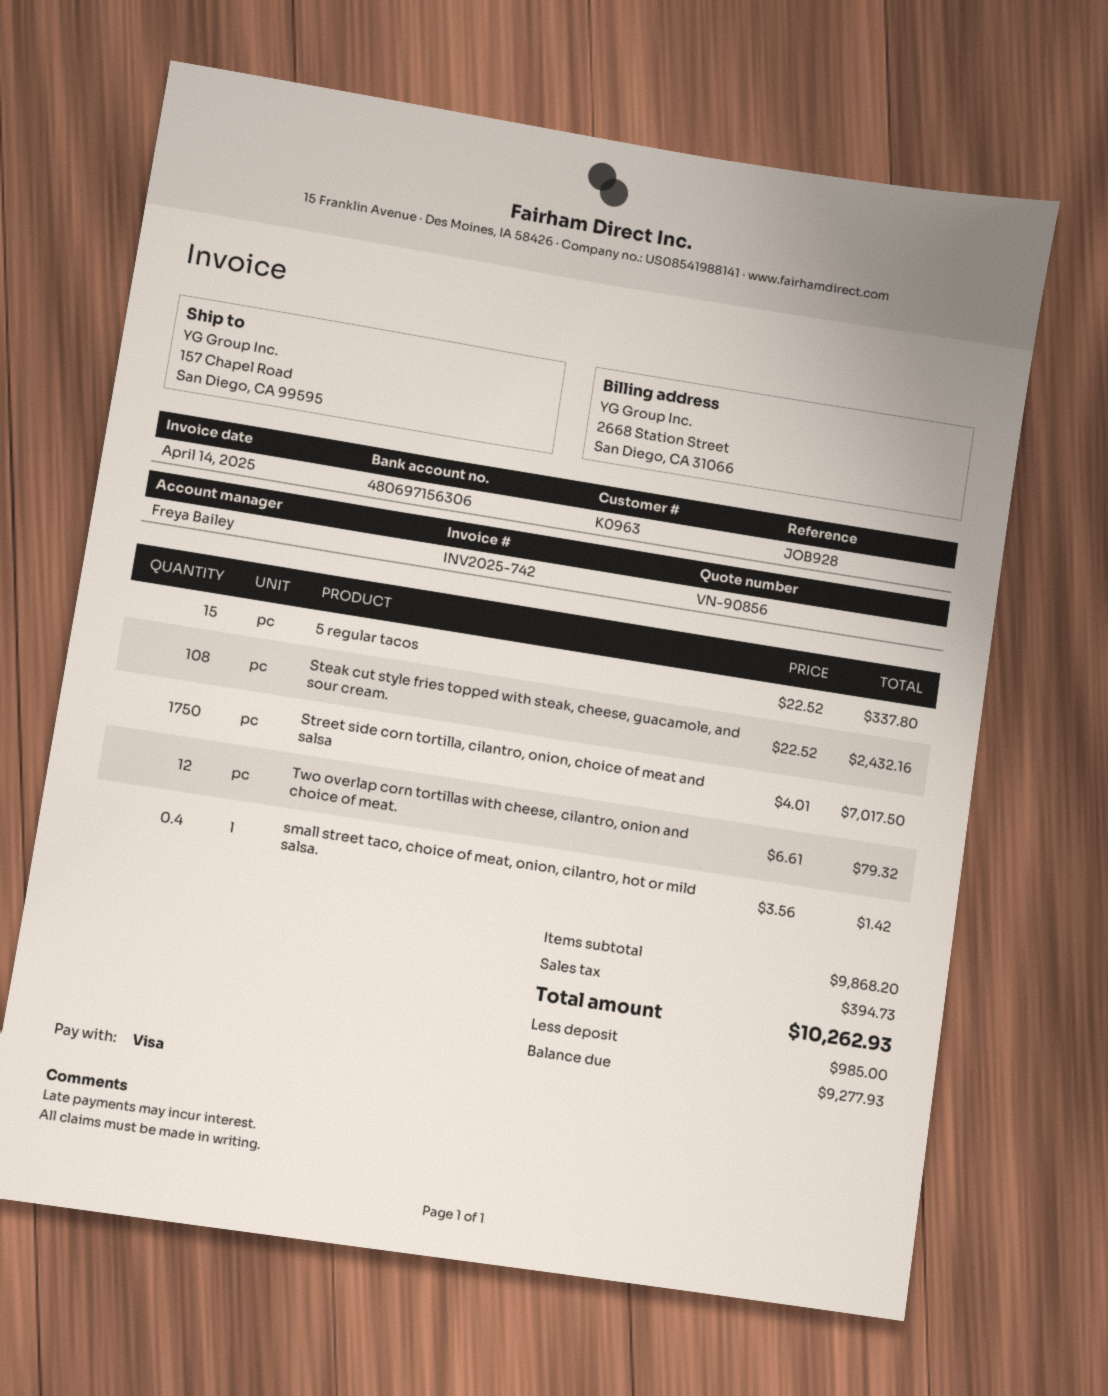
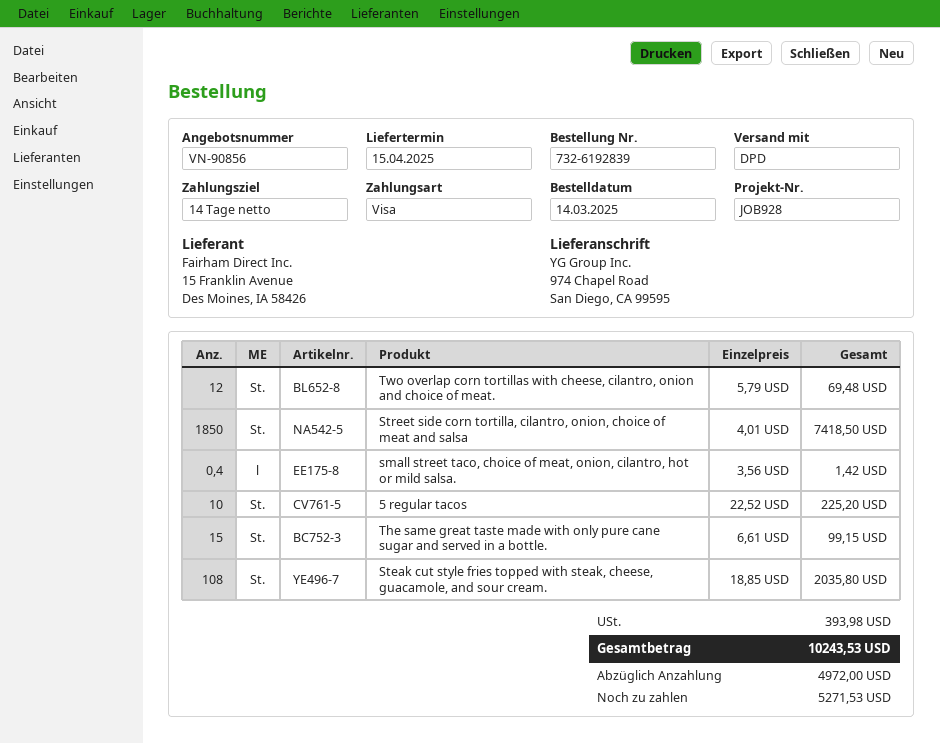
ship to: 157 Chapel Road, San Diego, CA 99595 -> 974 Chapel Road, San Diego, CA 99595
5 regular tacos: 15 x 22.52 = 337.80 -> 10 x 22.52 = 225.20
Steak cut style fries topped with steak, cheese, guacamole, and sour cream.: 108 x 22.52 = 2432.16 -> 108 x 18.85 = 2035.80
Street side corn tortilla, cilantro, onion, choice of meat and salsa: 1750 x 4.01 = 7017.50 -> 1850 x 4.01 = 7418.50
Two overlap corn tortillas with cheese, cilantro, onion and choice of meat.: 12 x 6.61 = 79.32 -> 12 x 5.79 = 69.48
The same great taste made with only pure cane sugar and served in a bottle.: none -> 15 x 6.61 = 99.15
tax: 394.73 -> 393.98
total: 10262.93 -> 10243.53
deposit: 985.00 -> 4972.00
balance: 9277.93 -> 5271.53

